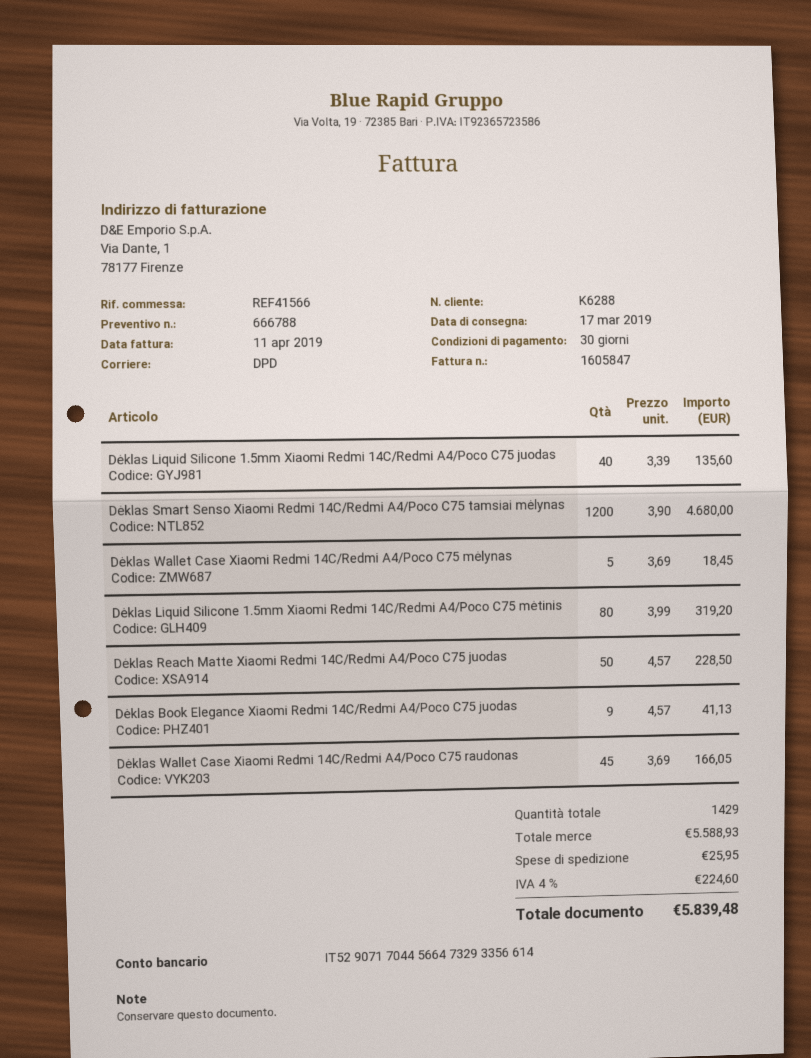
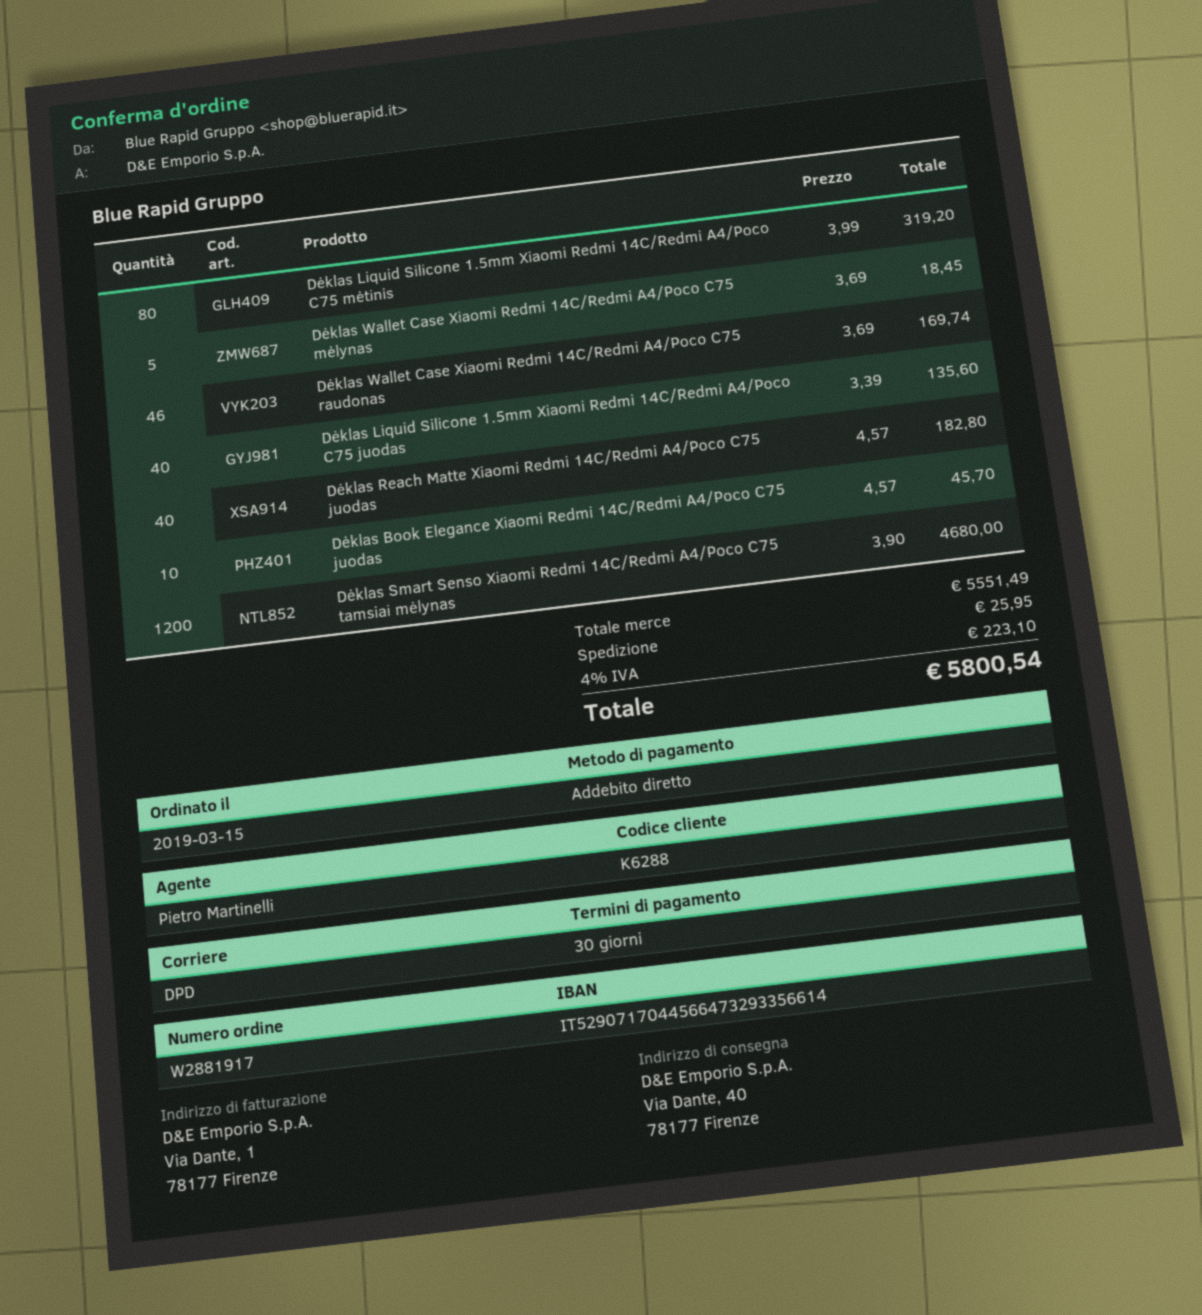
Dėklas Reach Matte Xiaomi Redmi 14C/Redmi A4/Poco C75 juodas: 50 x 4.57 = 228.50 -> 40 x 4.57 = 182.80
Dėklas Book Elegance Xiaomi Redmi 14C/Redmi A4/Poco C75 juodas: 9 x 4.57 = 41.13 -> 10 x 4.57 = 45.70
Dėklas Wallet Case Xiaomi Redmi 14C/Redmi A4/Poco C75 raudonas: 45 x 3.69 = 166.05 -> 46 x 3.69 = 169.74
subtotal: 5588.93 -> 5551.49
tax: 4% = 224.60 -> 4% = 223.10
total: 5839.48 -> 5800.54

